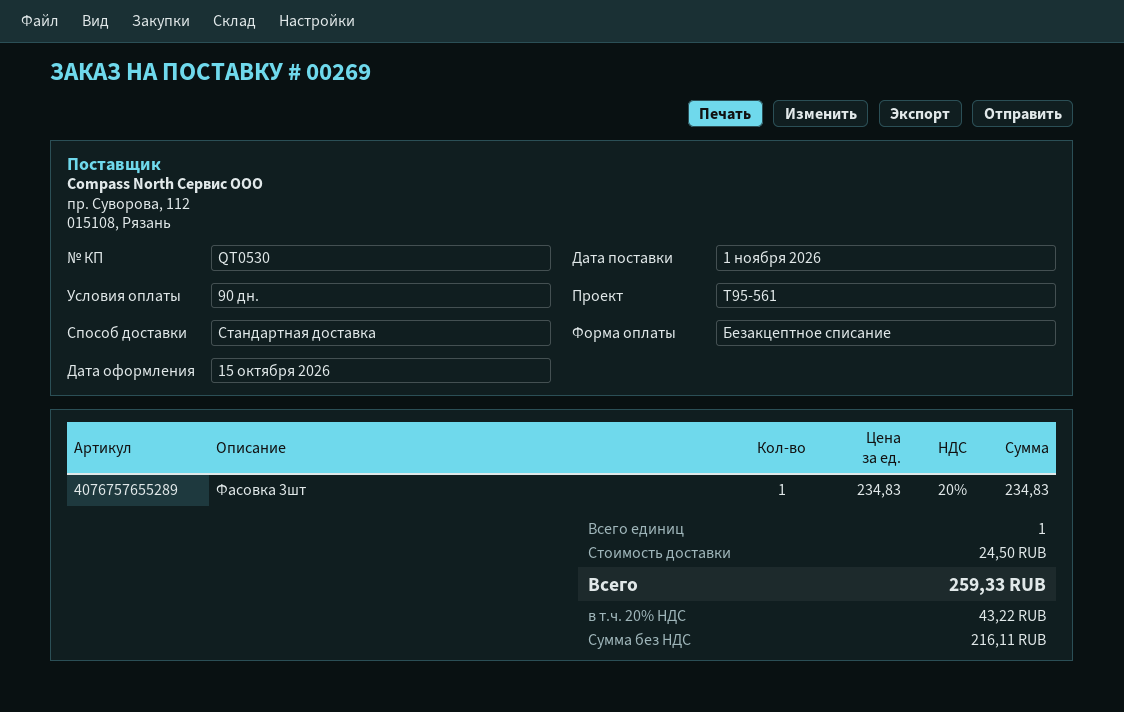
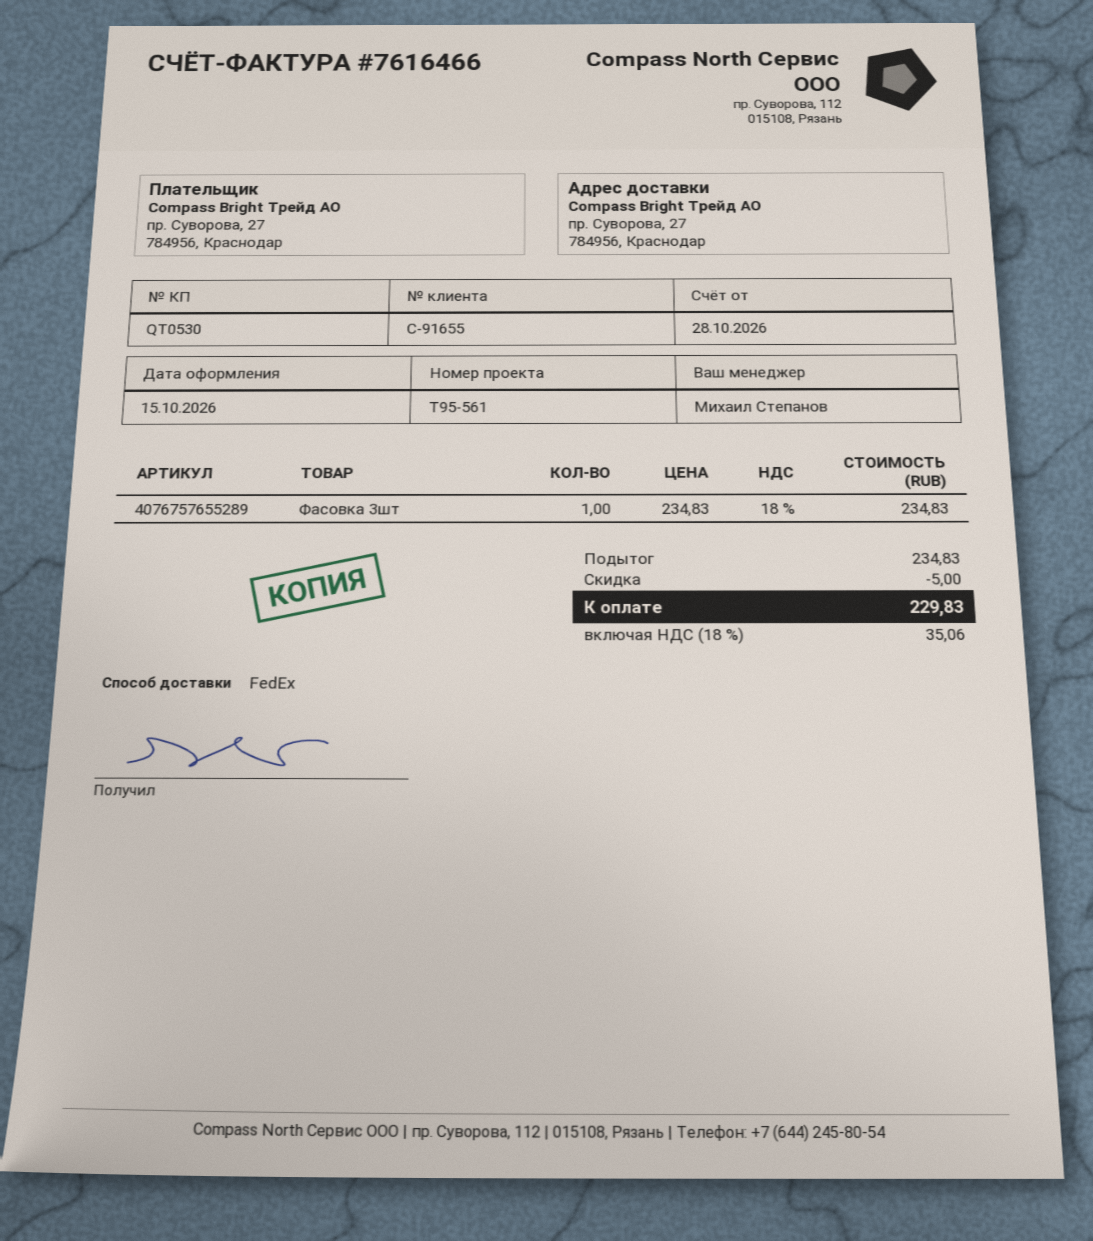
shipping method: standard -> FedEx
discount: none -> 5.00
shipping: 24.50 -> none
tax: 20% = 43.22 -> 18% = 35.06
total: 259.33 -> 229.83

